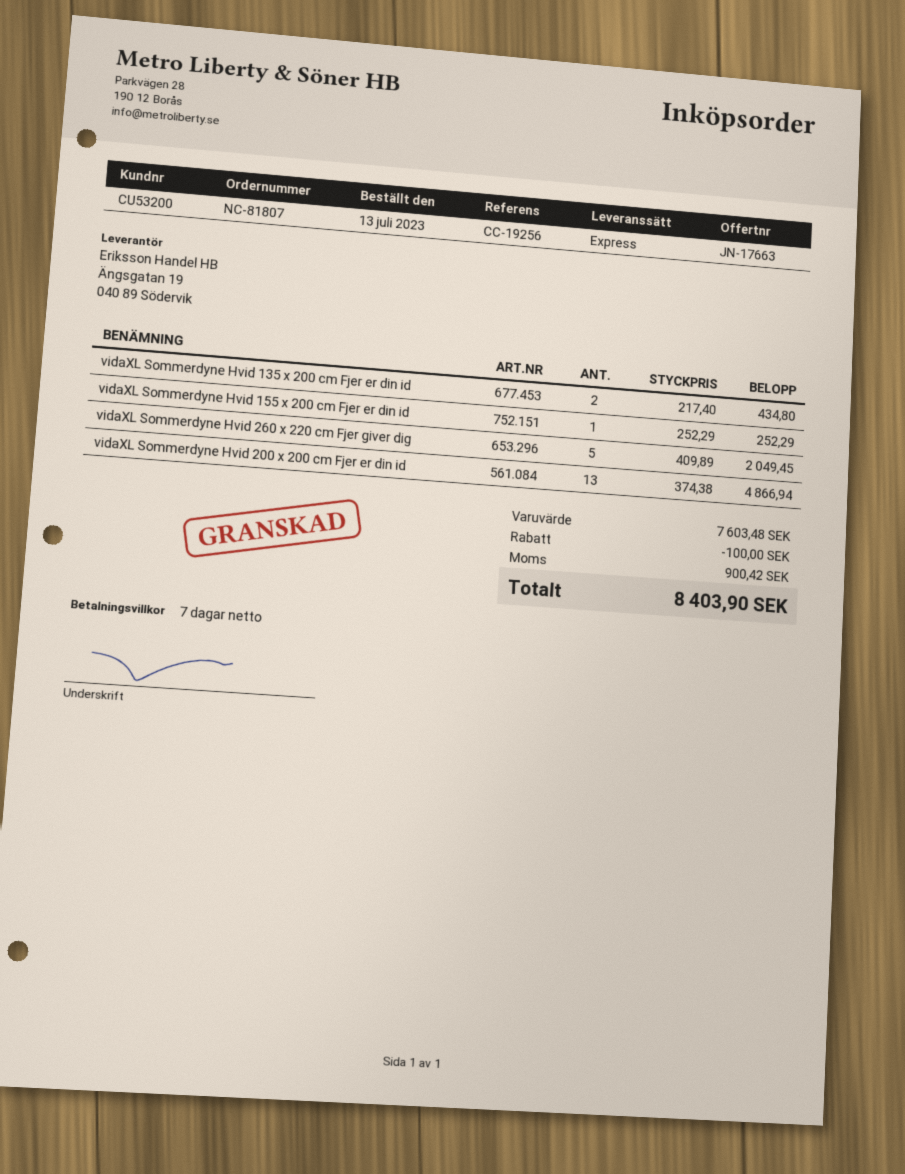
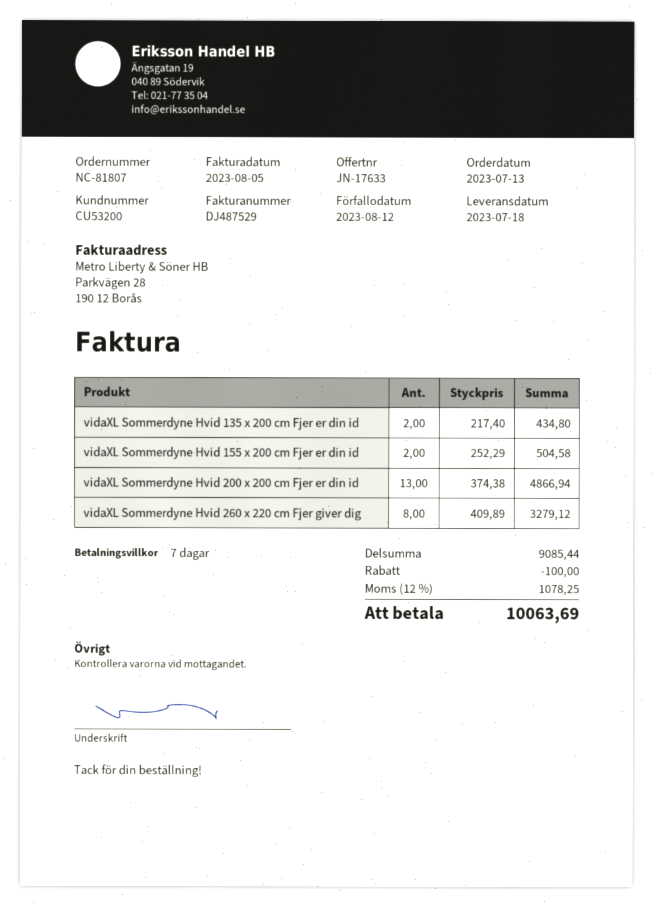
quote number: JN-17663 -> JN-17633
vidaXL Sommerdyne Hvid 155 x 200 cm Fjer er din id: 1 x 252.29 = 252.29 -> 2 x 252.29 = 504.58
vidaXL Sommerdyne Hvid 260 x 220 cm Fjer giver dig: 5 x 409.89 = 2049.45 -> 8 x 409.89 = 3279.12
subtotal: 7603.48 -> 9085.44
tax: 900.42 -> 1078.25
total: 8403.90 -> 10063.69

